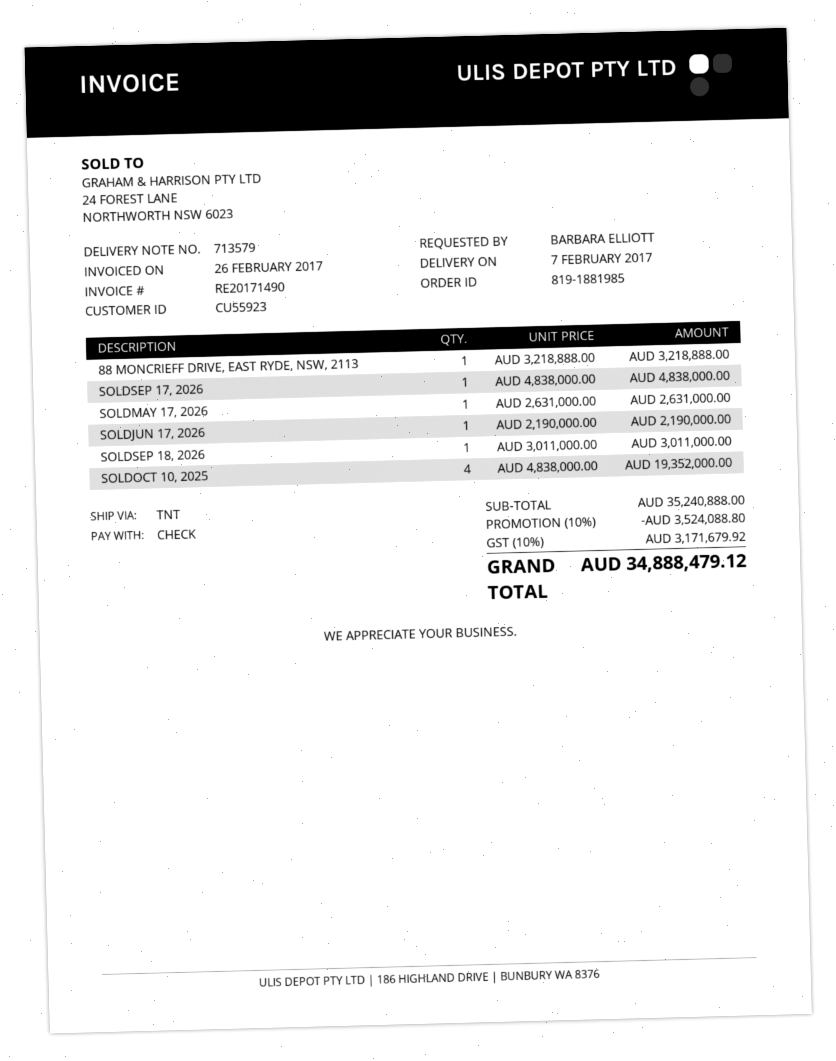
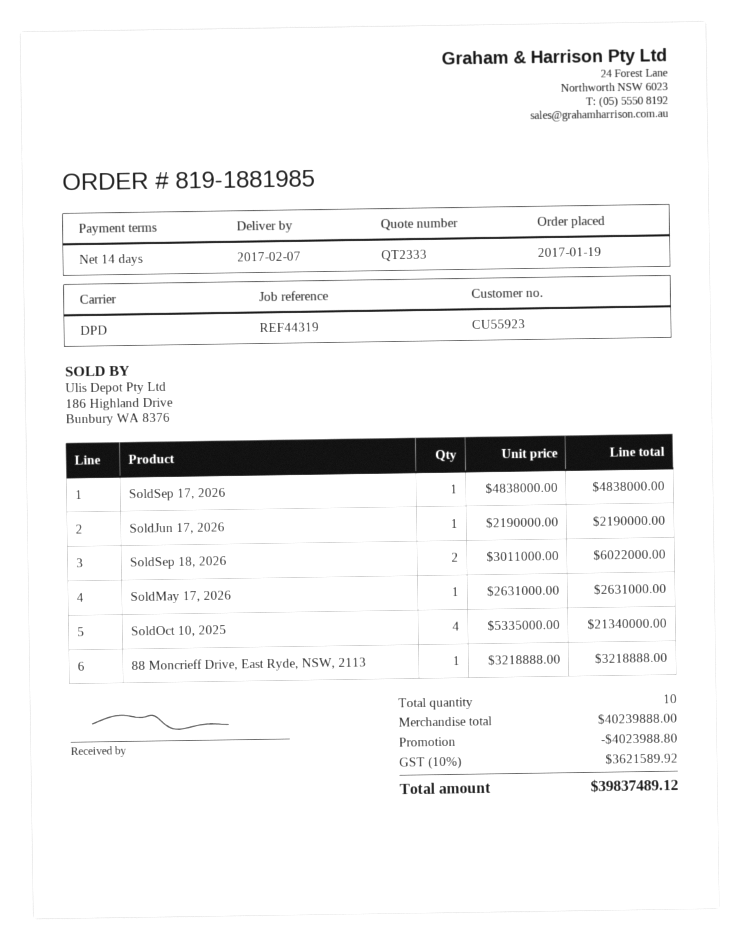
shipping method: TNT -> DPD
SOLDSEP 18, 2026: 1 x 3011000.00 = 3011000.00 -> 2 x 3011000.00 = 6022000.00
SOLDOCT 10, 2025: 4 x 4838000.00 = 19352000.00 -> 4 x 5335000.00 = 21340000.00
subtotal: 35240888.00 -> 40239888.00
discount: 3524088.80 -> 4023988.80
tax: 10% = 3171679.92 -> 10% = 3621589.92
total: 34888479.12 -> 39837489.12

